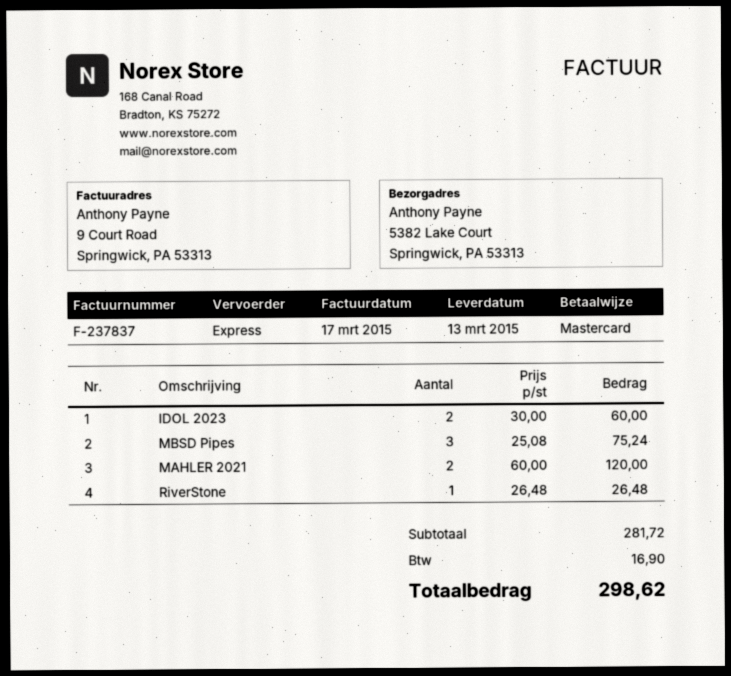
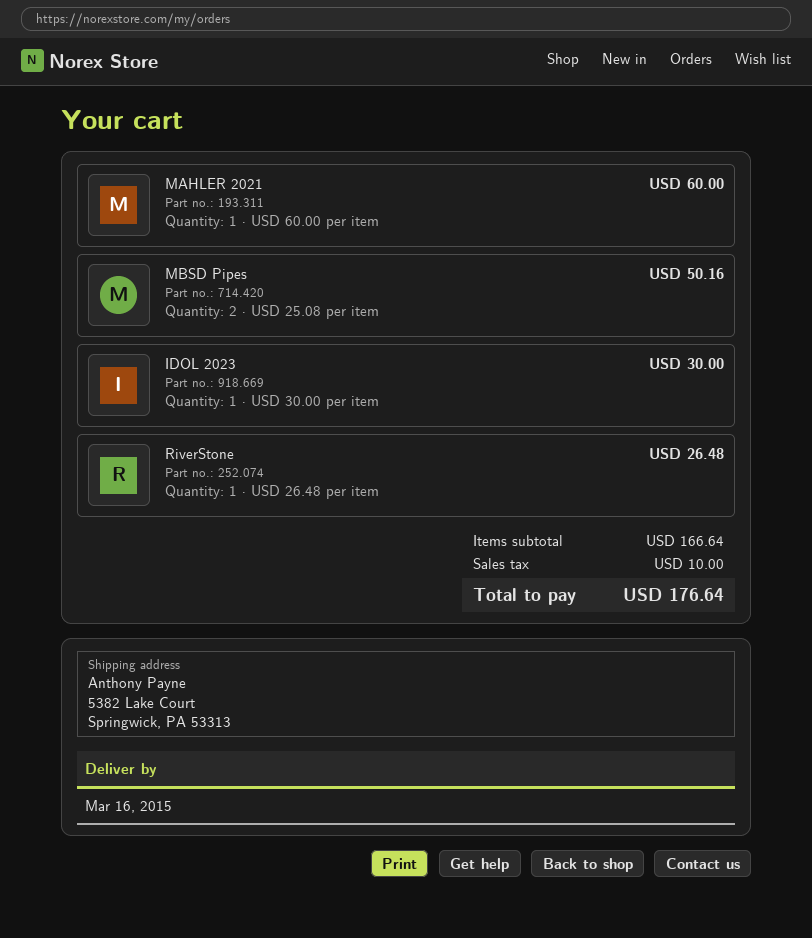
delivery date: 2015-03-13 -> 2015-03-16
IDOL 2023: 2 x 30.00 = 60.00 -> 1 x 30.00 = 30.00
MBSD Pipes: 3 x 25.08 = 75.24 -> 2 x 25.08 = 50.16
MAHLER 2021: 2 x 60.00 = 120.00 -> 1 x 60.00 = 60.00
subtotal: 281.72 -> 166.64
tax: 16.90 -> 10.00
total: 298.62 -> 176.64

